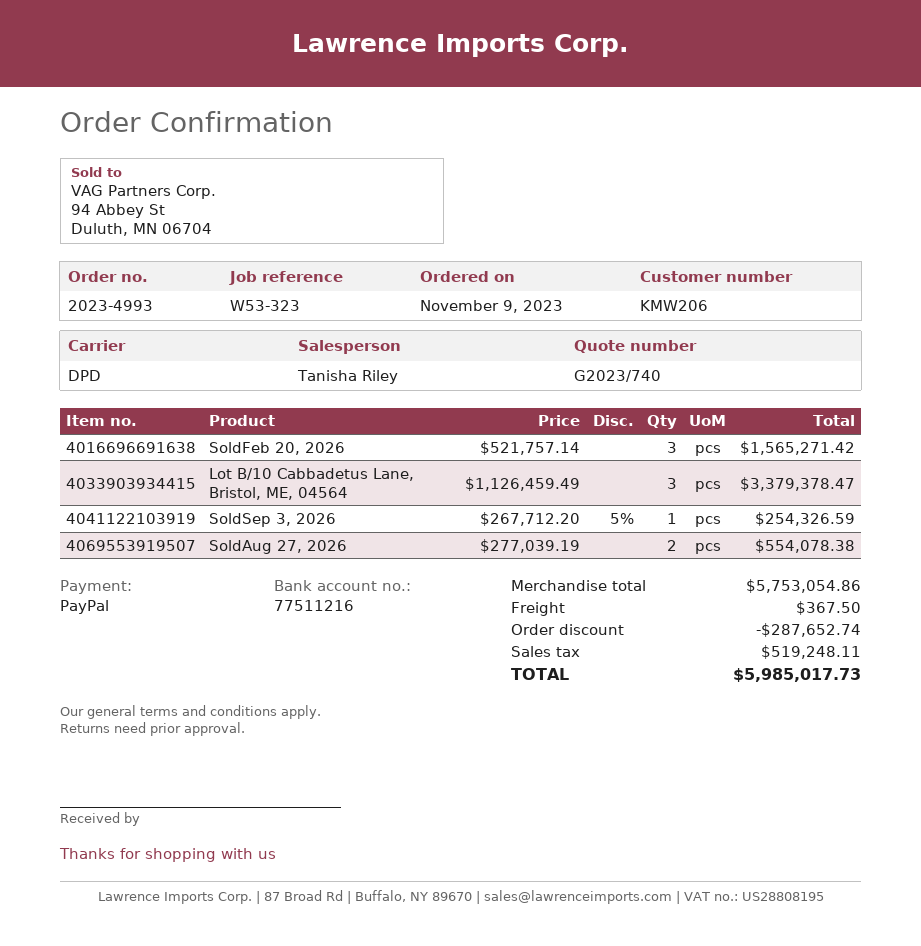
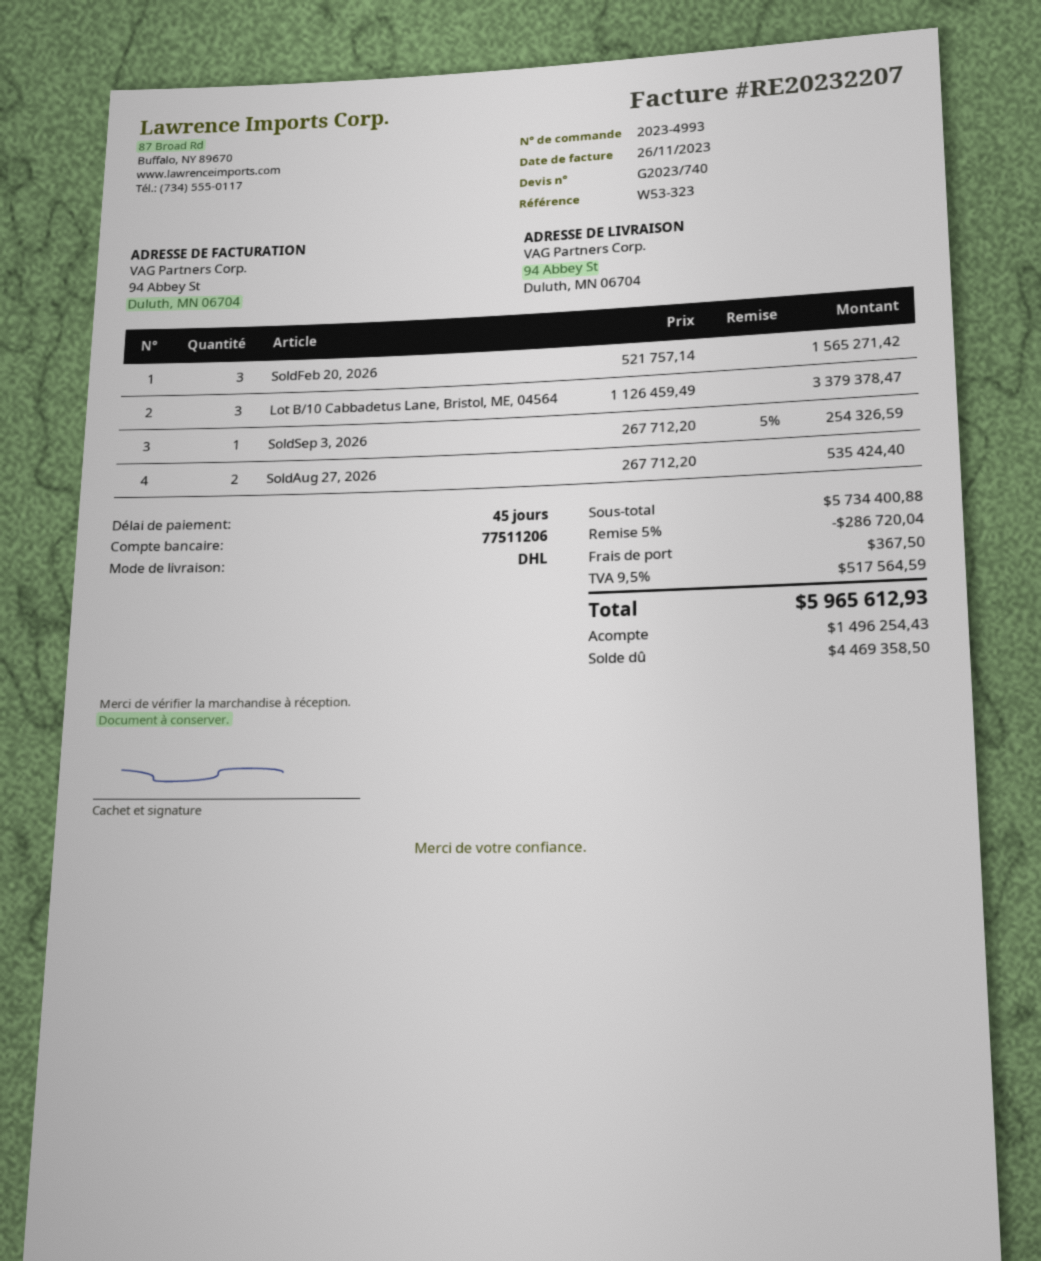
bank account: 77511216 -> 77511206
shipping method: DPD -> DHL
SoldAug 27, 2026: 2 x 277039.19 = 554078.38 -> 2 x 267712.20 = 535424.40
subtotal: 5753054.86 -> 5734400.88
discount: 287652.74 -> 286720.04
tax: 519248.11 -> 517564.59
total: 5985017.73 -> 5965612.93

